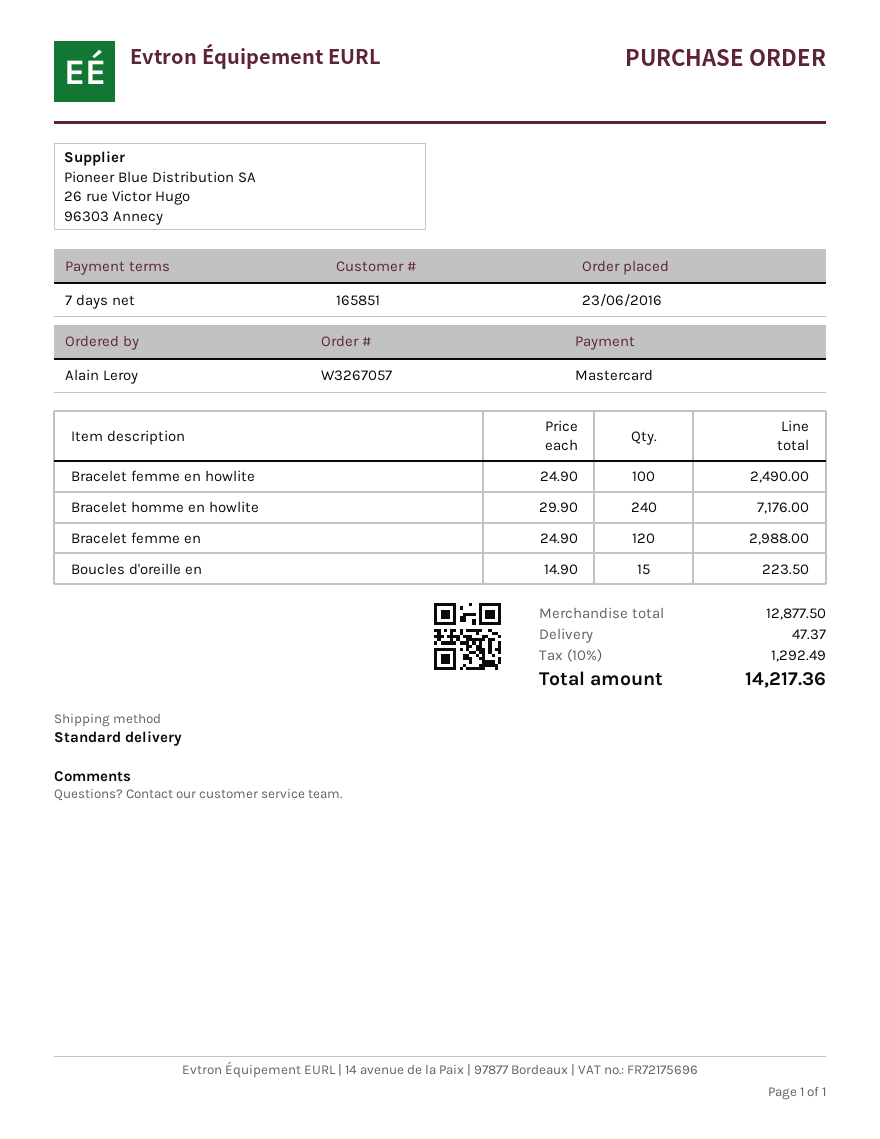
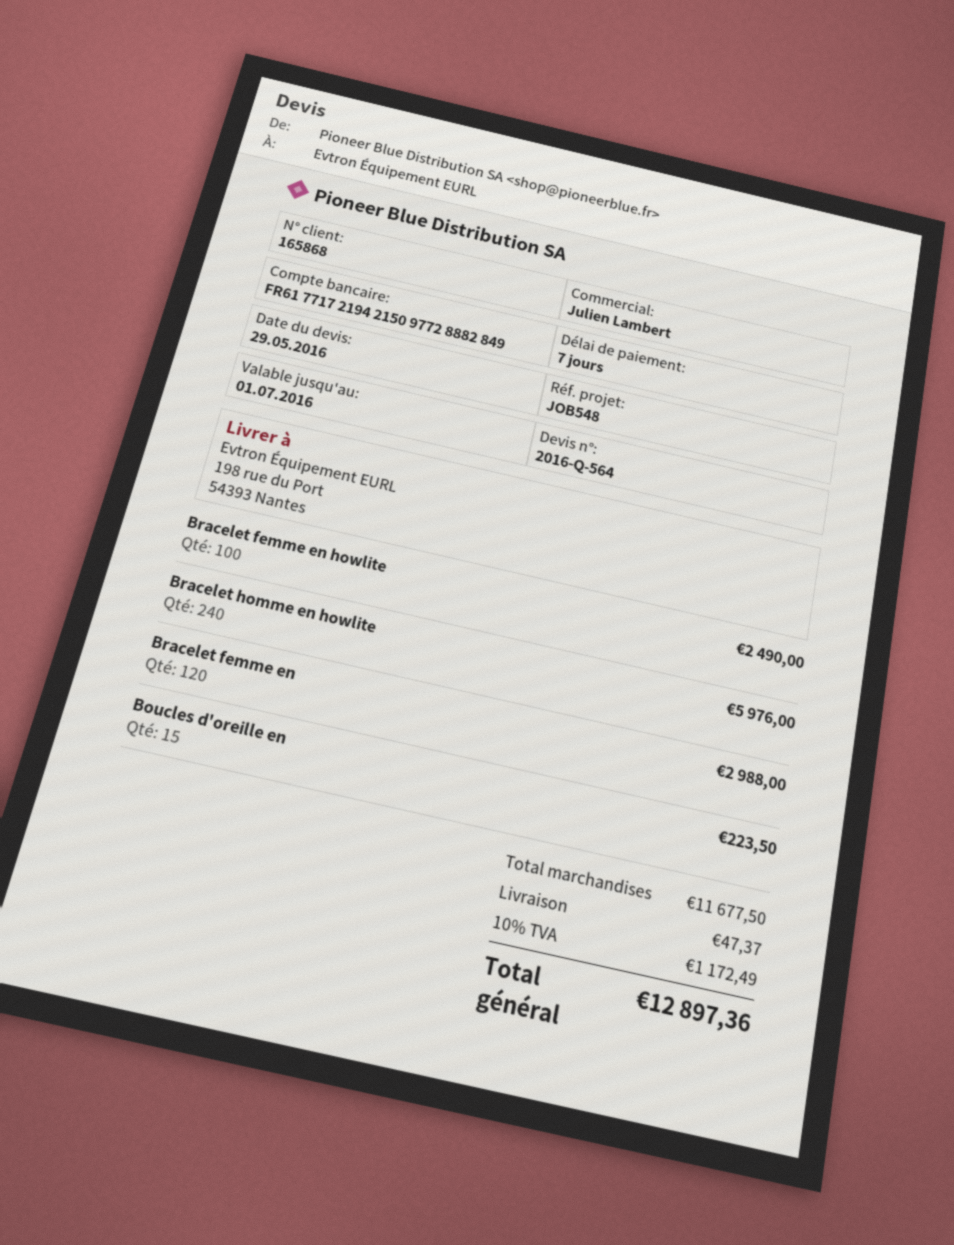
customer number: 165851 -> 165868
Bracelet homme en howlite: 240 for 7176.00 -> 240 for 5976.00
subtotal: 12877.50 -> 11677.50
tax: 10% = 1292.49 -> 10% = 1172.49
total: 14217.36 -> 12897.36

